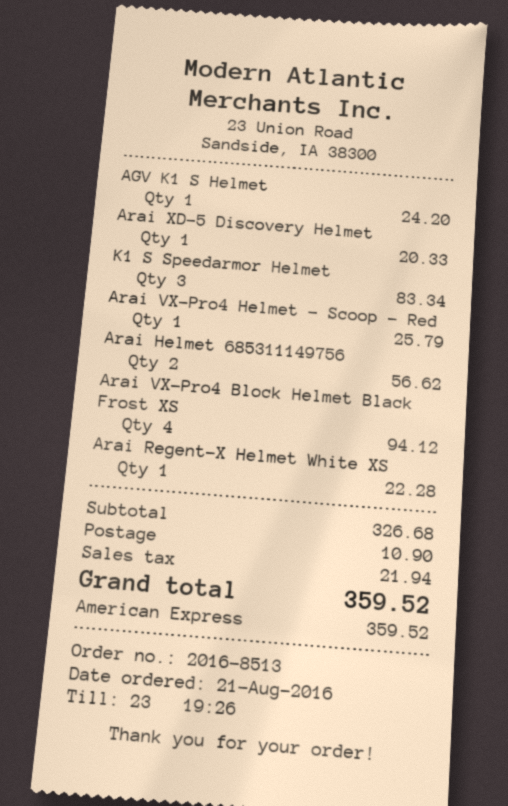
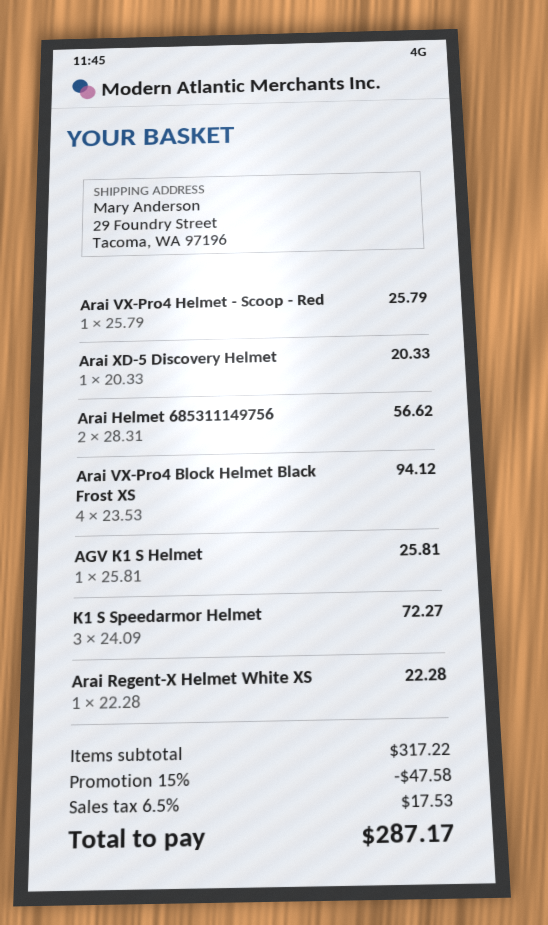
AGV K1 S Helmet: 1 for 24.20 -> 1 for 25.81
K1 S Speedarmor Helmet: 3 for 83.34 -> 3 for 72.27
subtotal: 326.68 -> 317.22
discount: none -> 15% = 47.58
shipping: 10.90 -> none
tax: 21.94 -> 17.53
total: 359.52 -> 287.17

